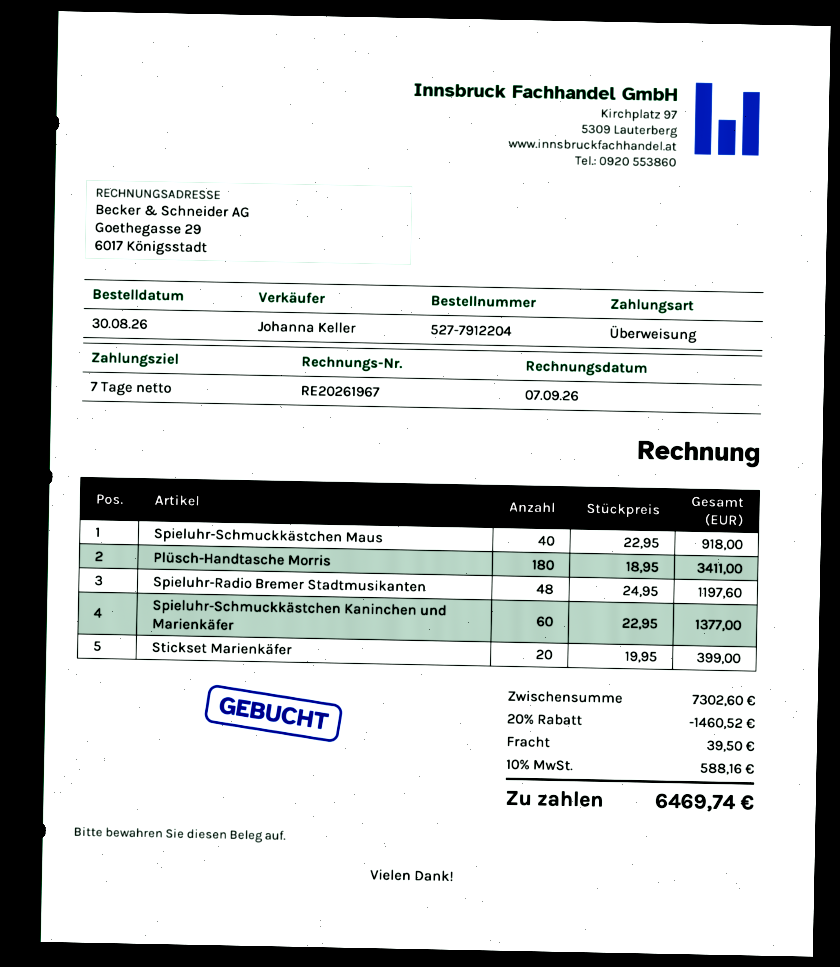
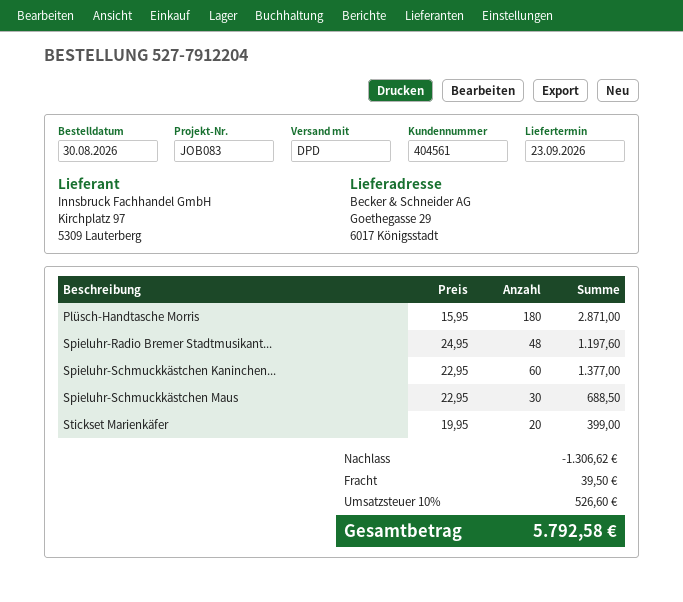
Spieluhr-Schmuckkästchen Maus: 40 x 22.95 = 918.00 -> 30 x 22.95 = 688.50
Plüsch-Handtasche Morris: 180 x 18.95 = 3411.00 -> 180 x 15.95 = 2871.00
discount: 1460.52 -> 1306.62
tax: 10% = 588.16 -> 10% = 526.60
total: 6469.74 -> 5792.58

